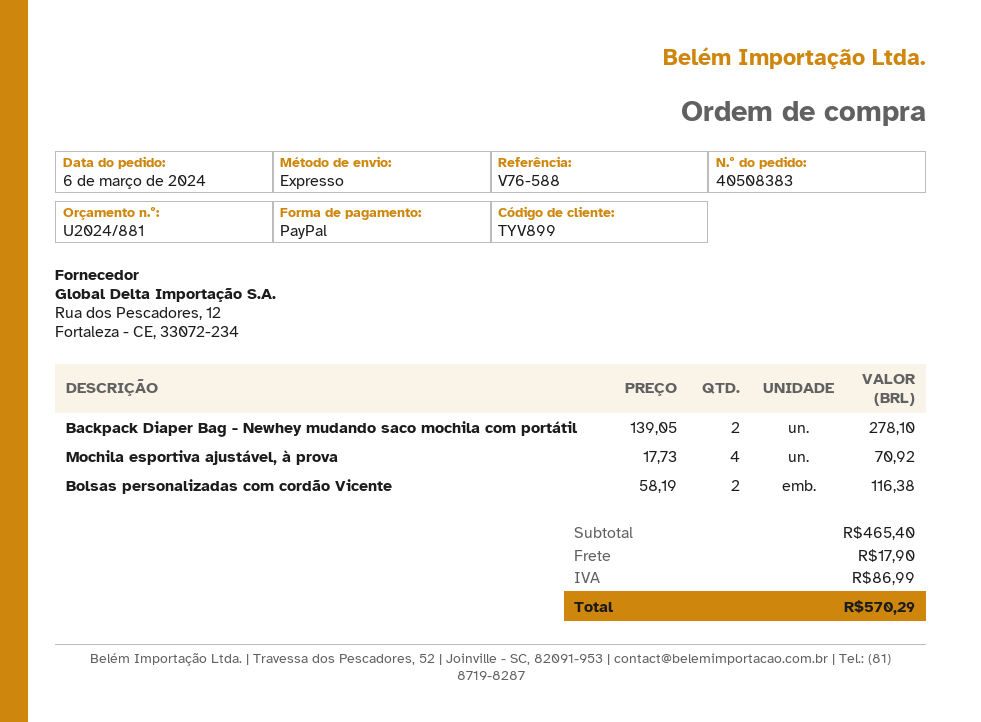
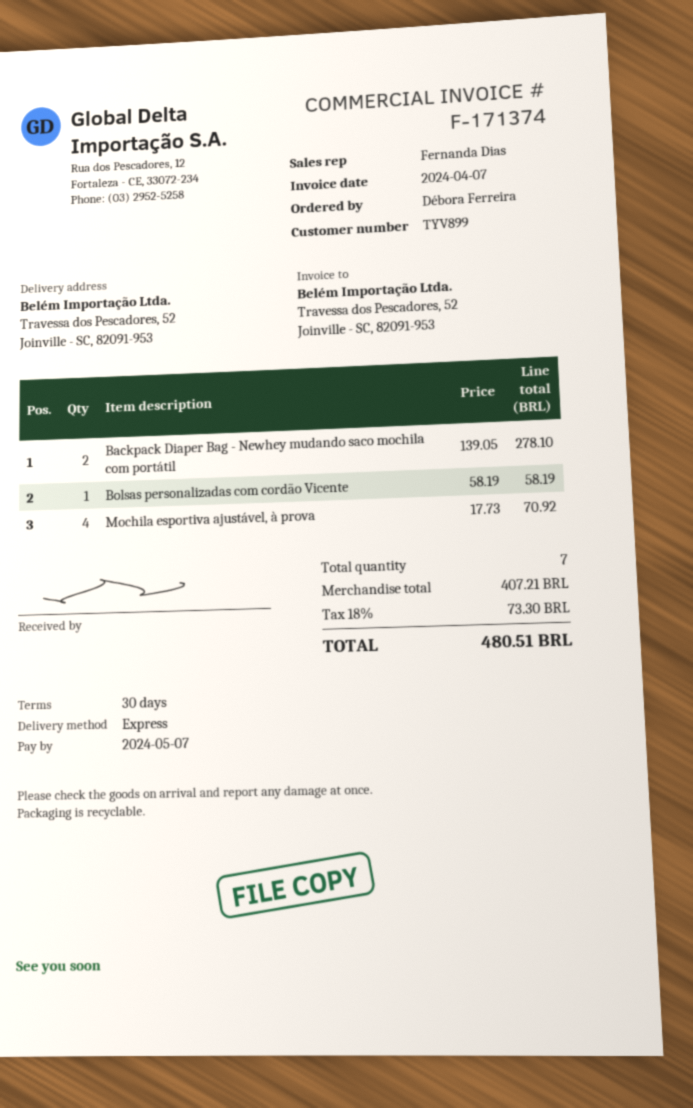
Bolsas personalizadas com cordão Vicente: 2 x 58.19 = 116.38 -> 1 x 58.19 = 58.19
subtotal: 465.40 -> 407.21
shipping: 17.90 -> none
tax: 86.99 -> 73.30
total: 570.29 -> 480.51

